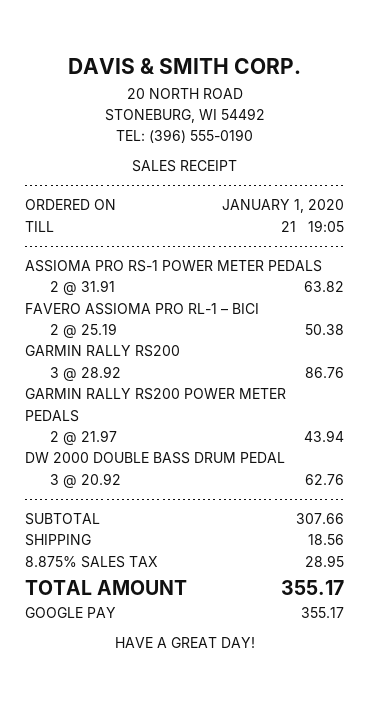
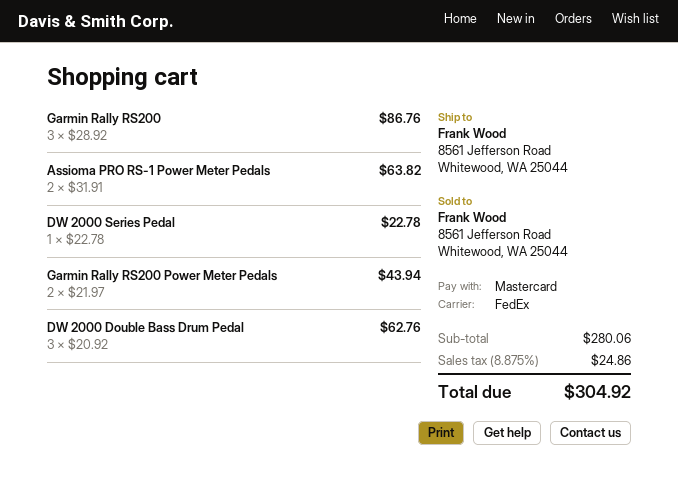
payment method: Google Pay -> Mastercard
FAVERO ASSIOMA PRO RL-1 – BICI: 2 x 25.19 = 50.38 -> none
DW 2000 Series Pedal: none -> 1 x 22.78 = 22.78
subtotal: 307.66 -> 280.06
shipping: 18.56 -> none
tax: 8.875% = 28.95 -> 8.875% = 24.86
total: 355.17 -> 304.92

